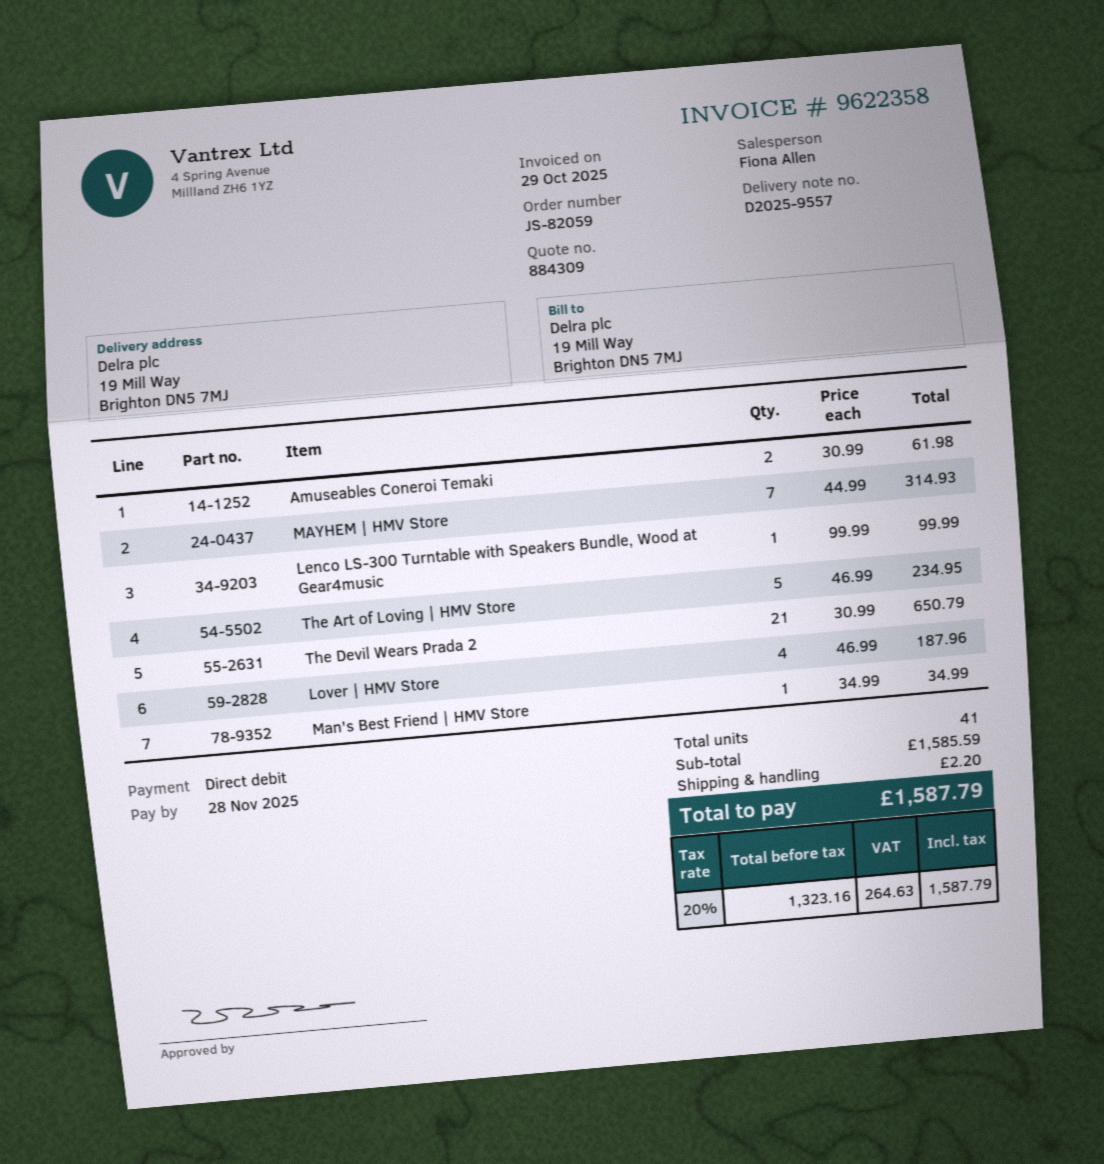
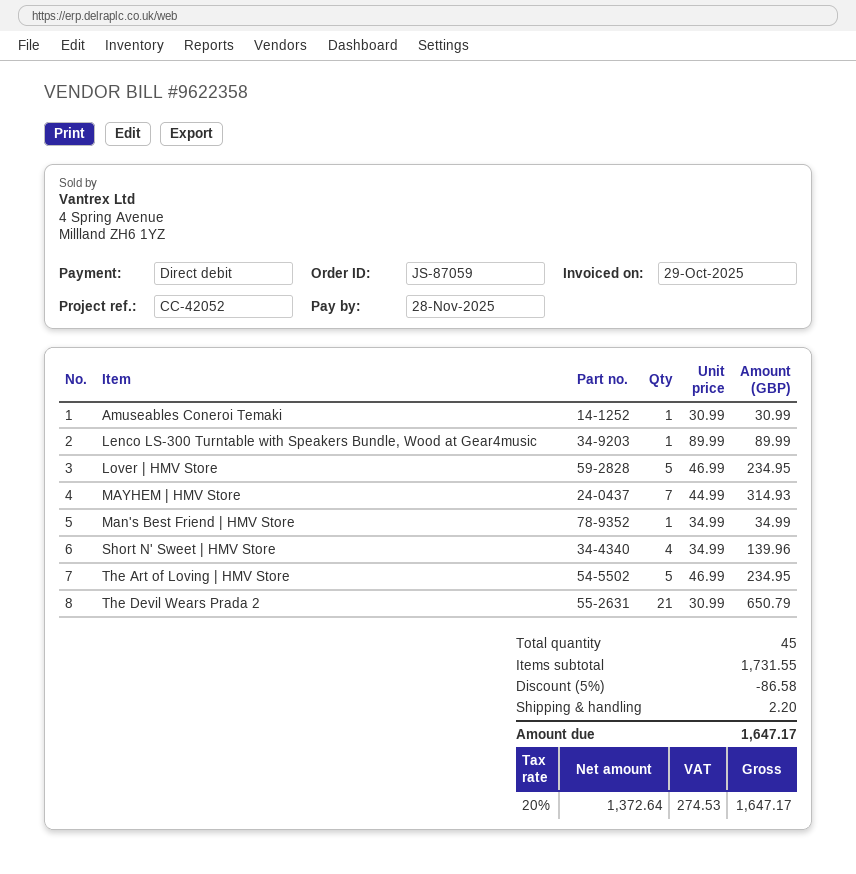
order number: JS-82059 -> JS-87059
Amuseables Coneroi Temaki: 2 x 30.99 = 61.98 -> 1 x 30.99 = 30.99
Lenco LS-300 Turntable with Speakers Bundle, Wood at Gear4music: 1 x 99.99 = 99.99 -> 1 x 89.99 = 89.99
Lover | HMV Store: 4 x 46.99 = 187.96 -> 5 x 46.99 = 234.95
Short N' Sweet | HMV Store: none -> 4 x 34.99 = 139.96
total quantity: 41 -> 45
subtotal: 1585.59 -> 1731.55
discount: none -> 5% = 86.58
net: 1323.16 -> 1372.64
tax: 20% = 264.63 -> 20% = 274.53
total: 1587.79 -> 1647.17

